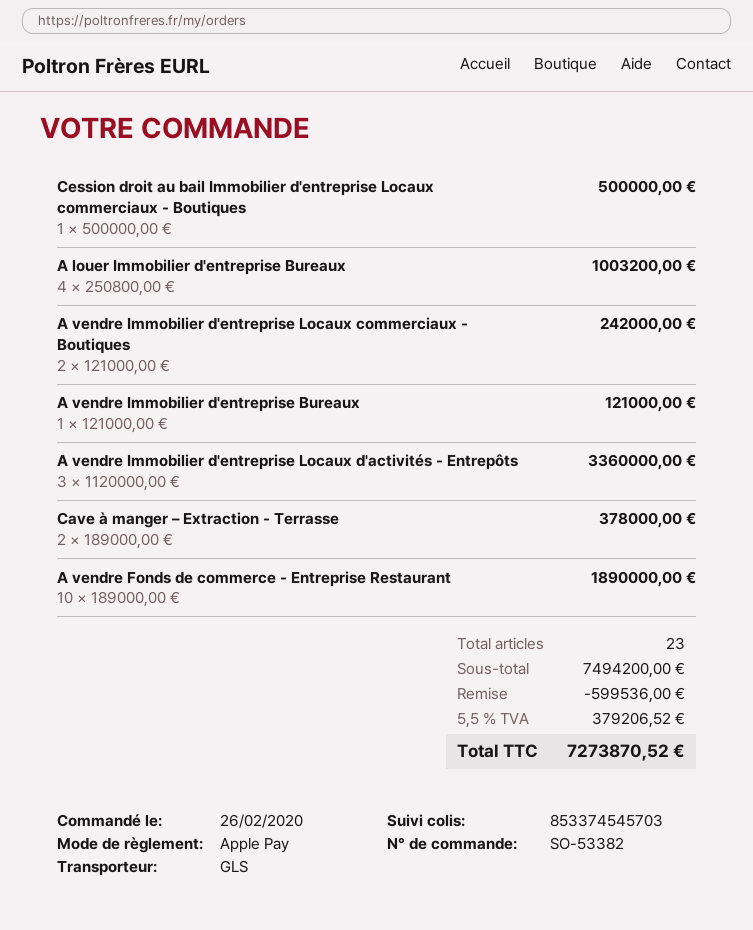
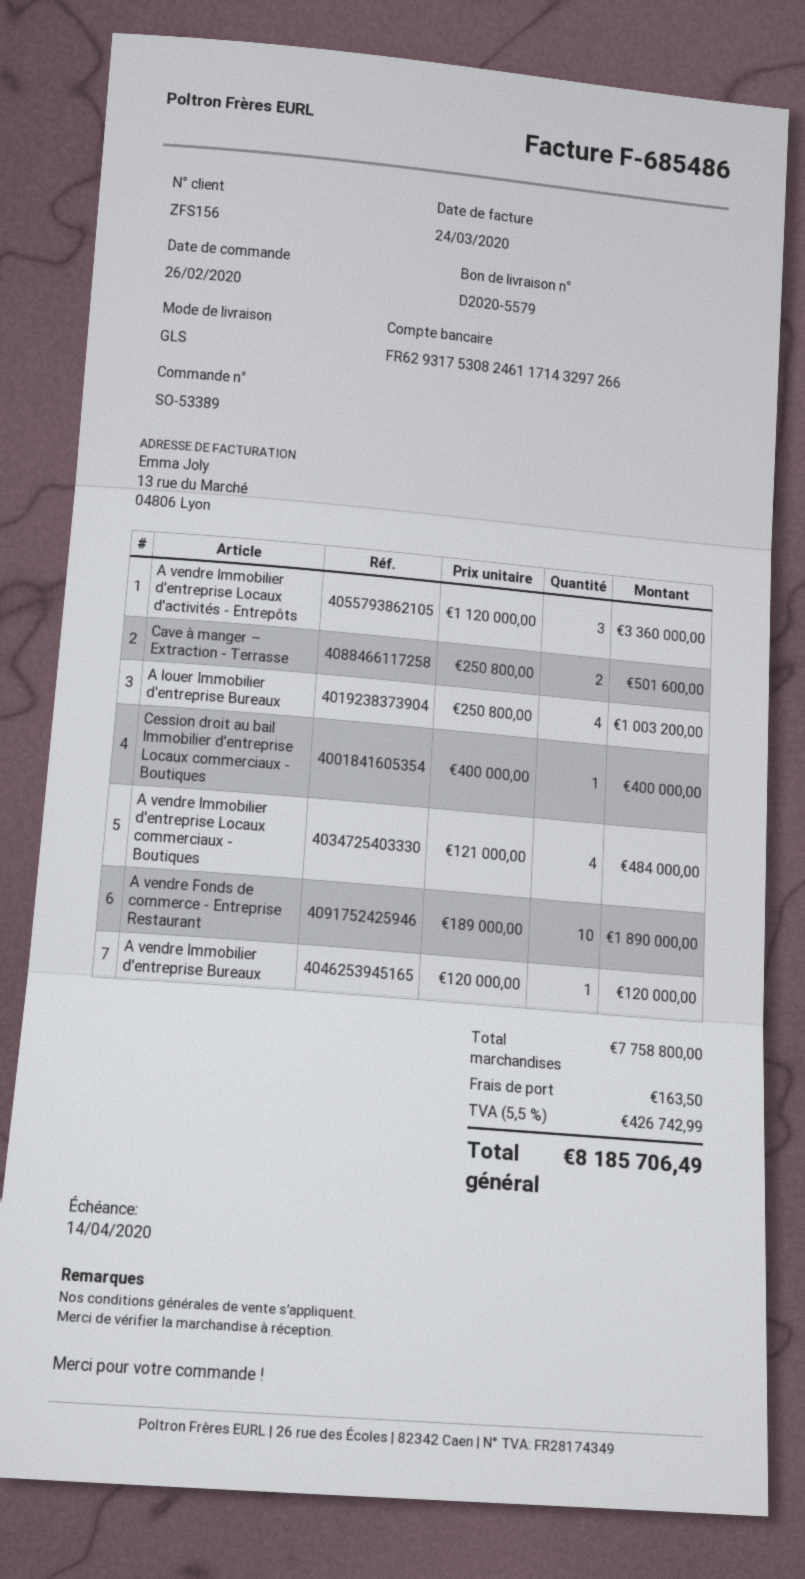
order number: SO-53382 -> SO-53389
Cession droit au bail Immobilier d'entreprise Locaux commerciaux - Boutiques: 1 x 500000.00 = 500000.00 -> 1 x 400000.00 = 400000.00
A vendre Immobilier d'entreprise Locaux commerciaux - Boutiques: 2 x 121000.00 = 242000.00 -> 4 x 121000.00 = 484000.00
A vendre Immobilier d'entreprise Bureaux: 1 x 121000.00 = 121000.00 -> 1 x 120000.00 = 120000.00
Cave à manger – Extraction - Terrasse: 2 x 189000.00 = 378000.00 -> 2 x 250800.00 = 501600.00
subtotal: 7494200.00 -> 7758800.00
discount: 599536.00 -> none
shipping: none -> 163.50
tax: 5.5% = 379206.52 -> 5.5% = 426742.99
total: 7273870.52 -> 8185706.49

